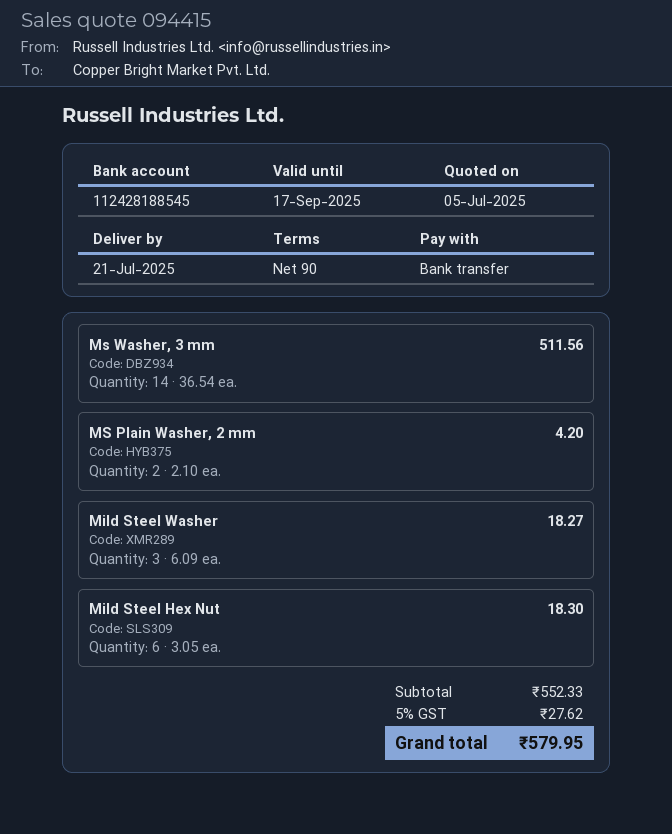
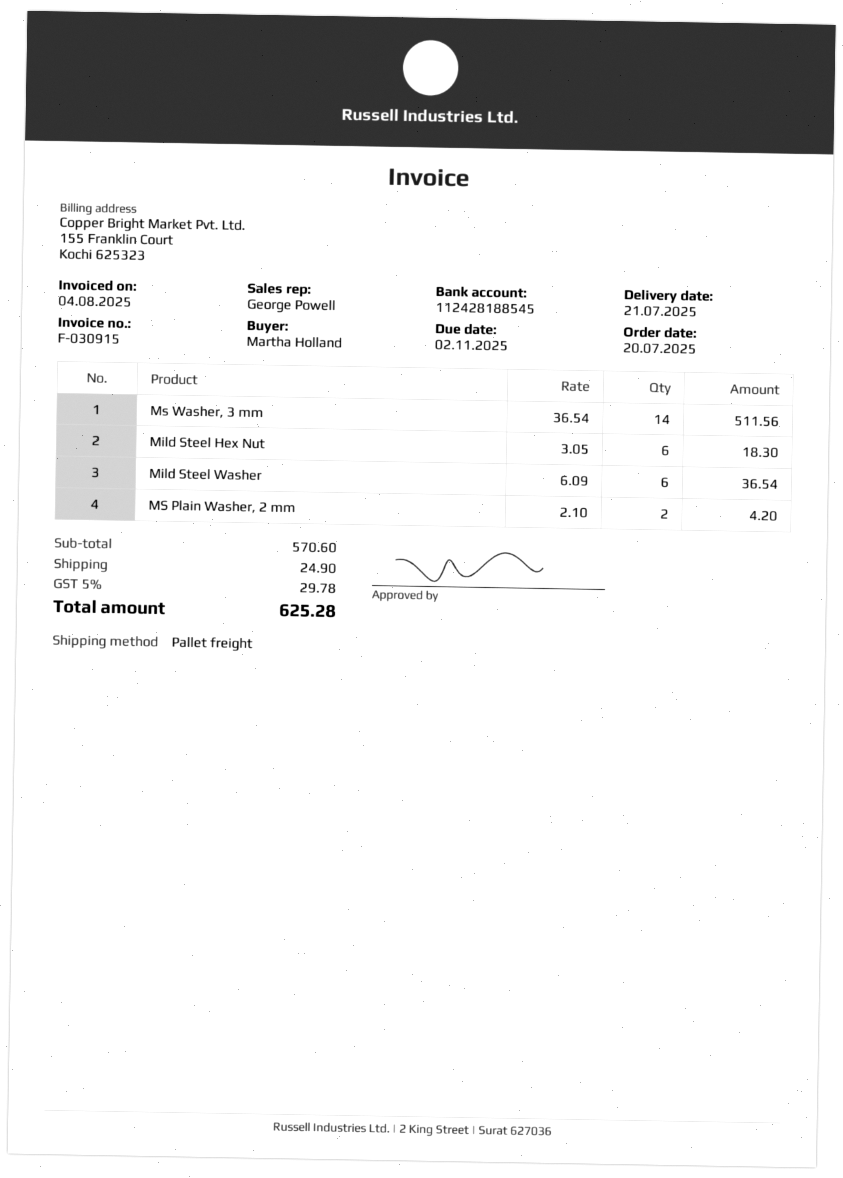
Mild Steel Washer: 3 x 6.09 = 18.27 -> 6 x 6.09 = 36.54
subtotal: 552.33 -> 570.60
shipping: none -> 24.90
tax: 5% = 27.62 -> 5% = 29.78
total: 579.95 -> 625.28

